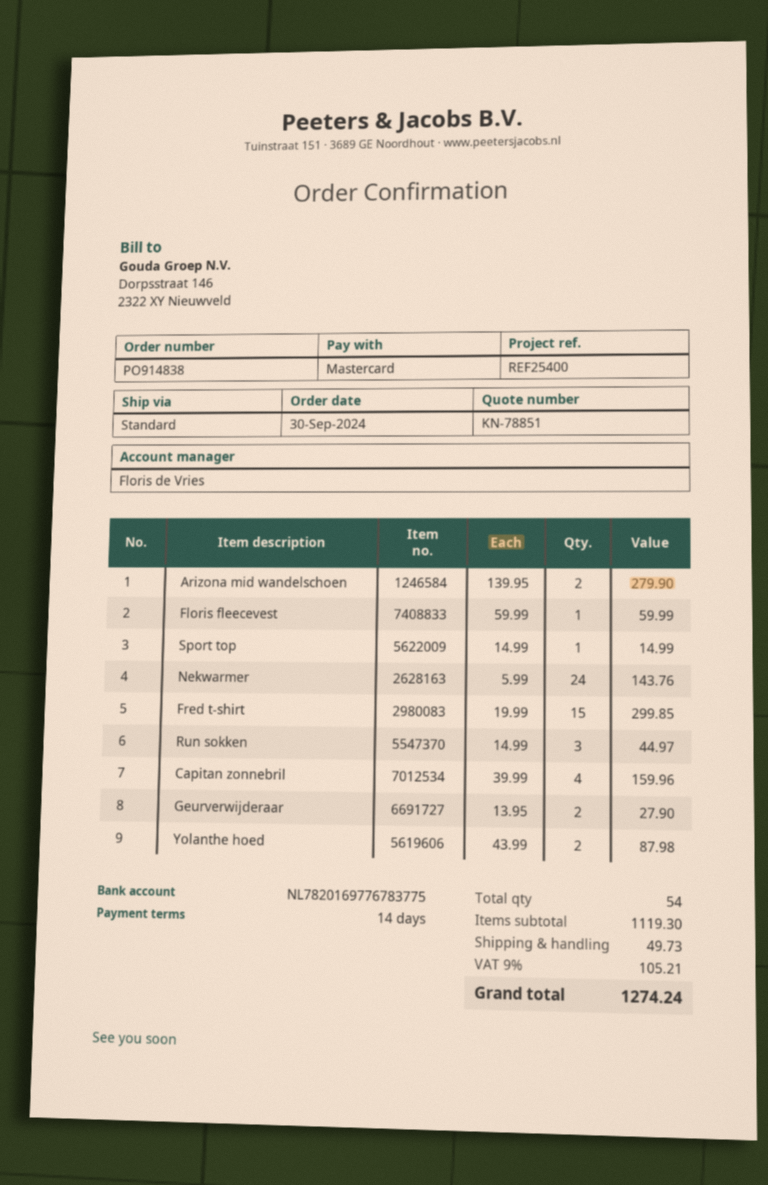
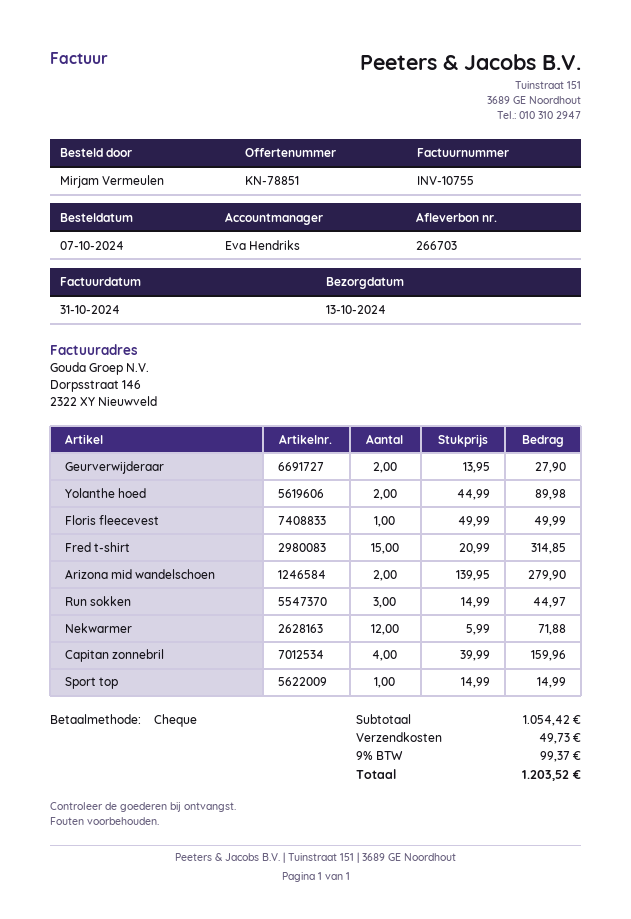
order date: 2024-09-30 -> 2024-10-07
sales rep: Floris de Vries -> Eva Hendriks
payment method: Mastercard -> cheque
Floris fleecevest: 1 x 59.99 = 59.99 -> 1 x 49.99 = 49.99
Nekwarmer: 24 x 5.99 = 143.76 -> 12 x 5.99 = 71.88
Fred t-shirt: 15 x 19.99 = 299.85 -> 15 x 20.99 = 314.85
Yolanthe hoed: 2 x 43.99 = 87.98 -> 2 x 44.99 = 89.98
subtotal: 1119.30 -> 1054.42
tax: 9% = 105.21 -> 9% = 99.37
total: 1274.24 -> 1203.52

